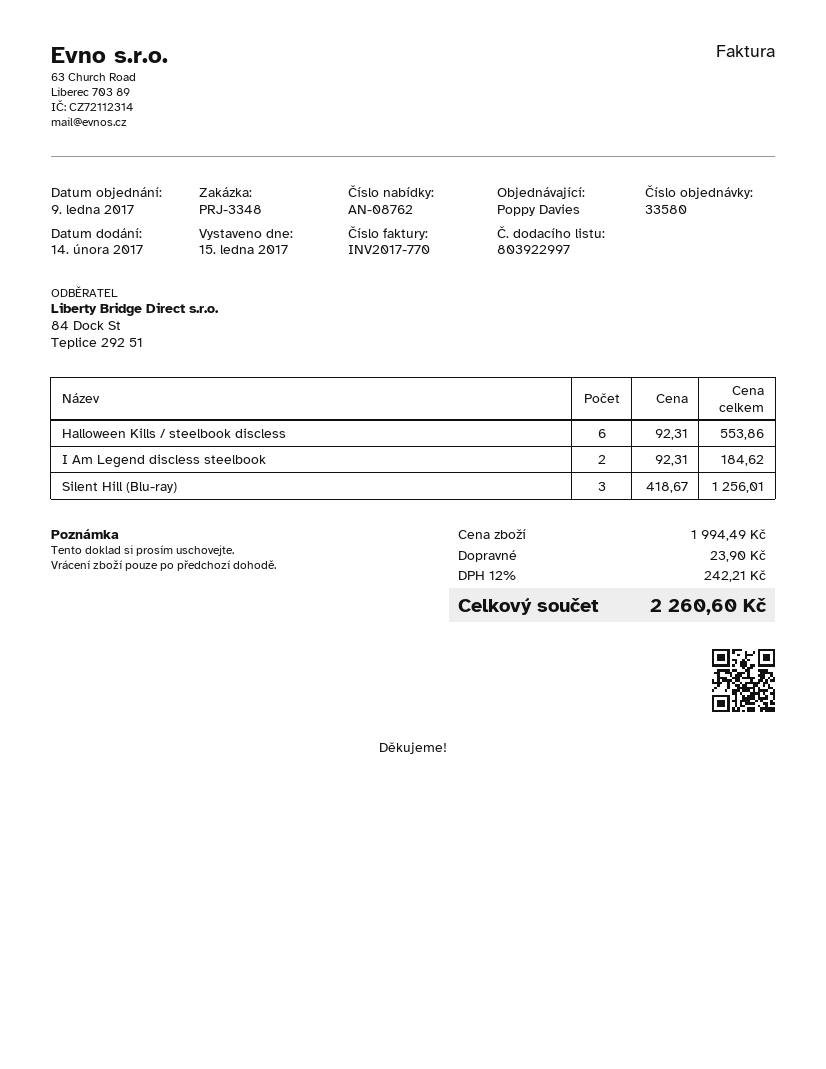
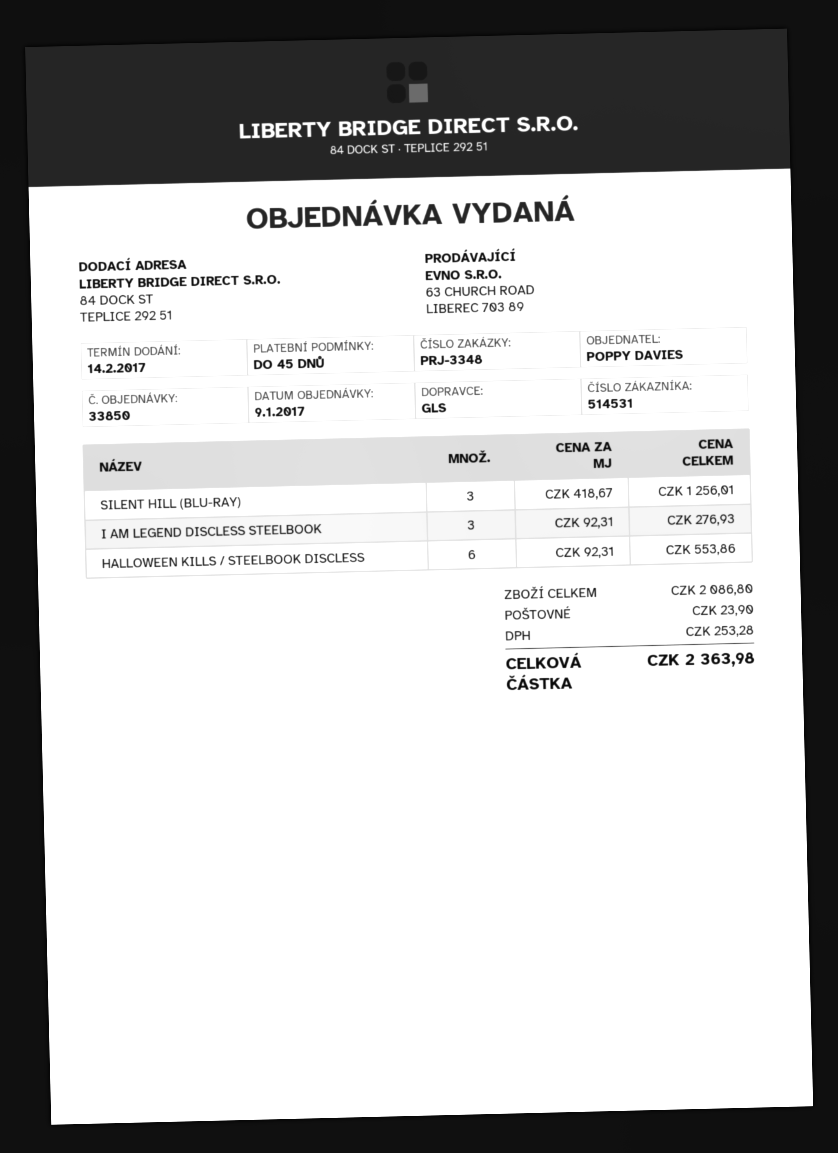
order number: 33580 -> 33850
I Am Legend discless steelbook: 2 x 92.31 = 184.62 -> 3 x 92.31 = 276.93
subtotal: 1994.49 -> 2086.80
tax: 242.21 -> 253.28
total: 2260.60 -> 2363.98

